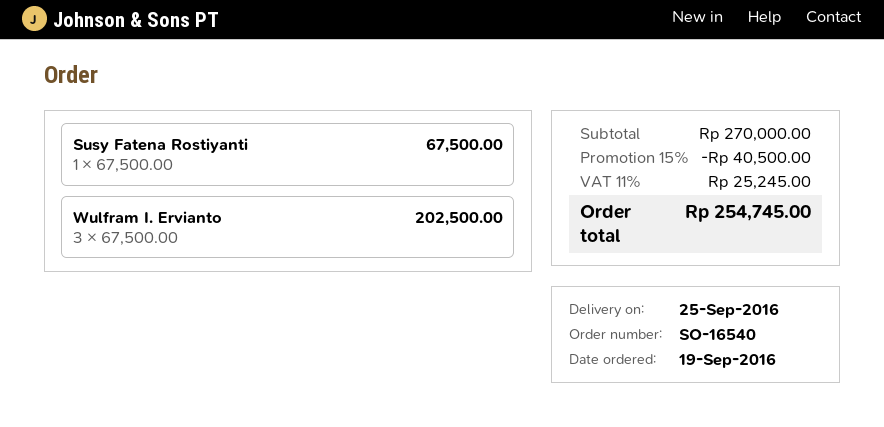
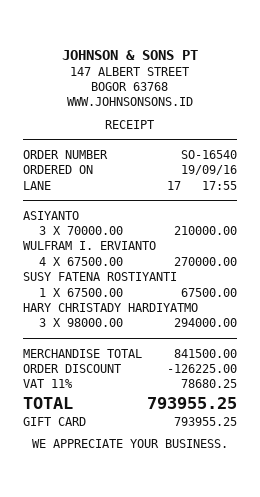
Wulfram I. Ervianto: 3 x 67500.00 = 202500.00 -> 4 x 67500.00 = 270000.00
ASIYANTO: none -> 3 x 70000.00 = 210000.00
HARY CHRISTADY HARDIYATMO: none -> 3 x 98000.00 = 294000.00
subtotal: 270000.00 -> 841500.00
discount: 40500.00 -> 126225.00
tax: 11% = 25245.00 -> 11% = 78680.25
total: 254745.00 -> 793955.25

